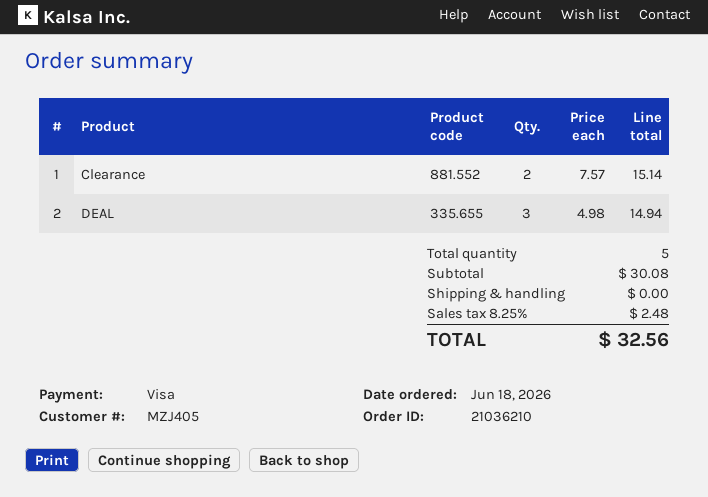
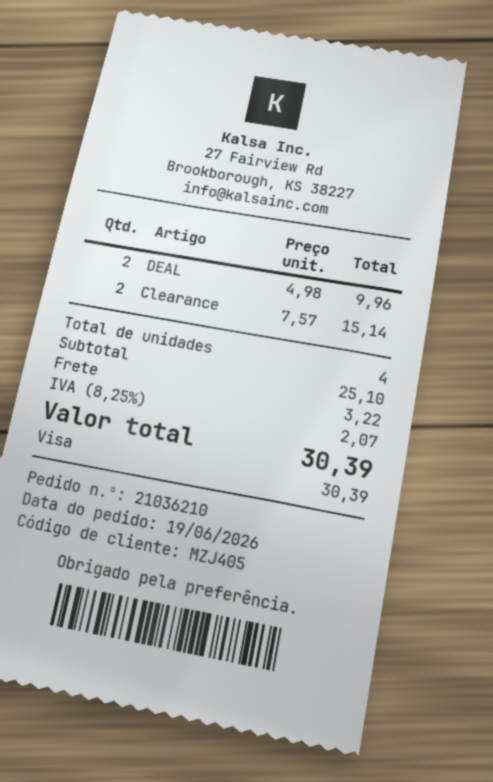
order date: 2026-06-18 -> 2026-06-19
DEAL: 3 x 4.98 = 14.94 -> 2 x 4.98 = 9.96
total quantity: 5 -> 4
subtotal: 30.08 -> 25.10
shipping: 0.00 -> 3.22
tax: 8.25% = 2.48 -> 8.25% = 2.07
total: 32.56 -> 30.39

